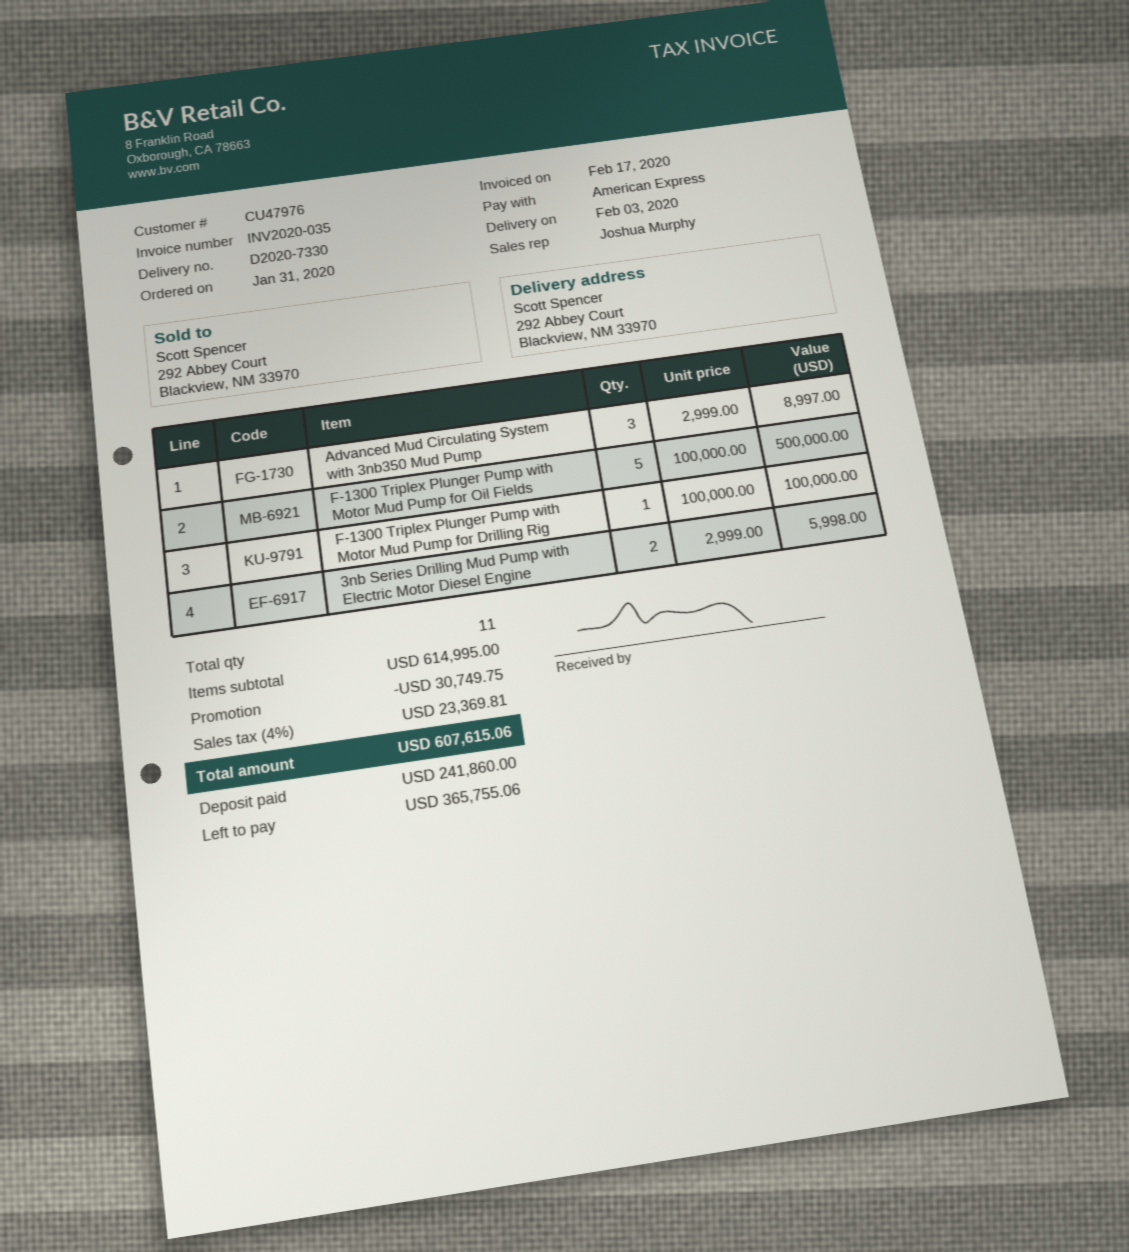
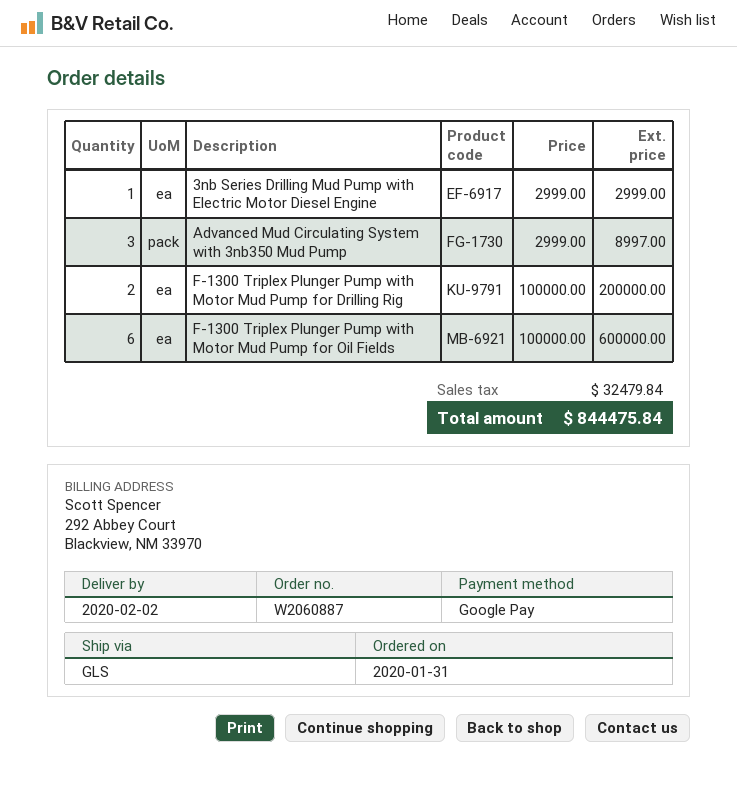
delivery date: 2020-02-03 -> 2020-02-02
payment method: American Express -> Google Pay
F-1300 Triplex Plunger Pump with Motor Mud Pump for Oil Fields: 5 x 100000.00 = 500000.00 -> 6 x 100000.00 = 600000.00
F-1300 Triplex Plunger Pump with Motor Mud Pump for Drilling Rig: 1 x 100000.00 = 100000.00 -> 2 x 100000.00 = 200000.00
3nb Series Drilling Mud Pump with Electric Motor Diesel Engine: 2 x 2999.00 = 5998.00 -> 1 x 2999.00 = 2999.00
discount: 30749.75 -> none
tax: 23369.81 -> 32479.84
total: 607615.06 -> 844475.84

